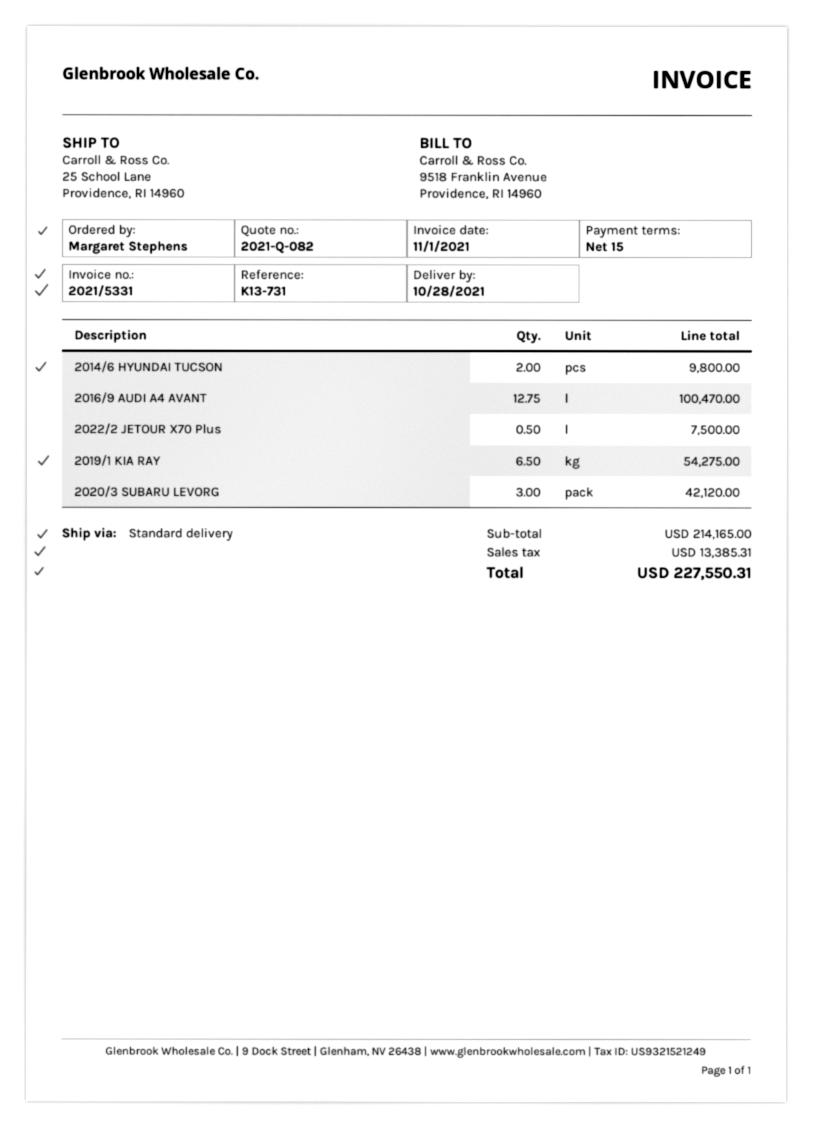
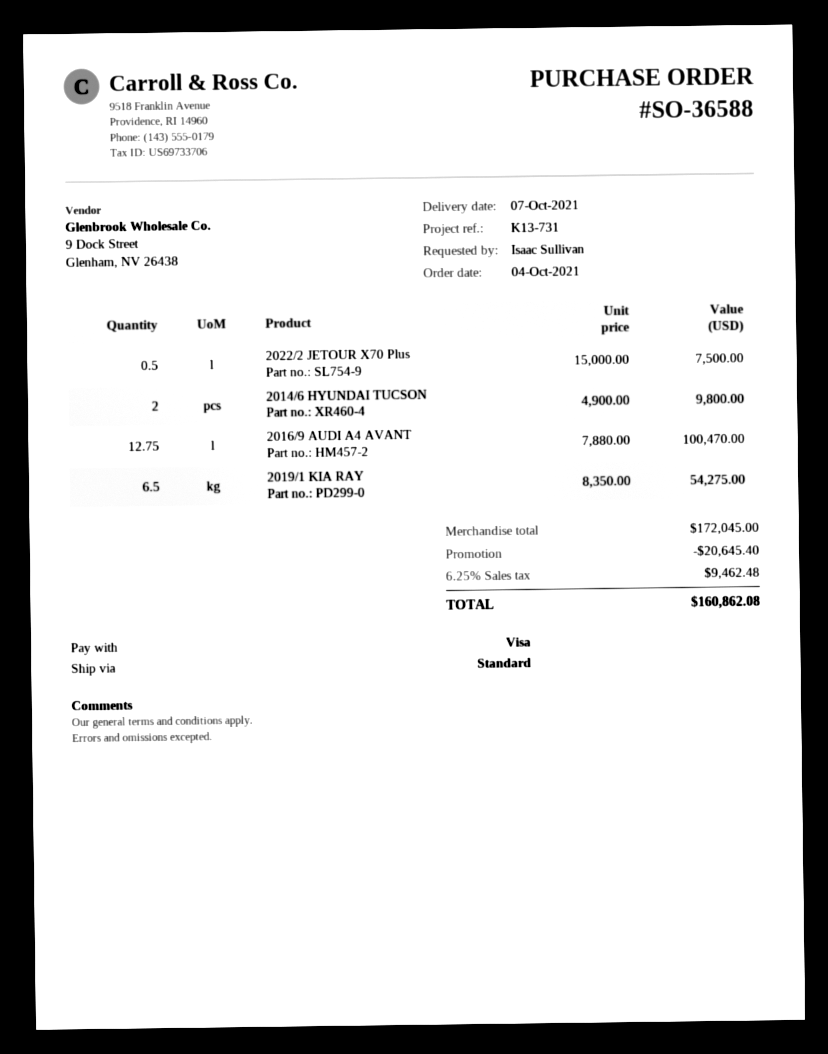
delivery date: 2021-10-28 -> 2021-10-07
ordered by: Margaret Stephens -> Isaac Sullivan
2020/3 SUBARU LEVORG: 3 for 42120.00 -> none
subtotal: 214165.00 -> 172045.00
discount: none -> 20645.40
tax: 13385.31 -> 9462.48
total: 227550.31 -> 160862.08

